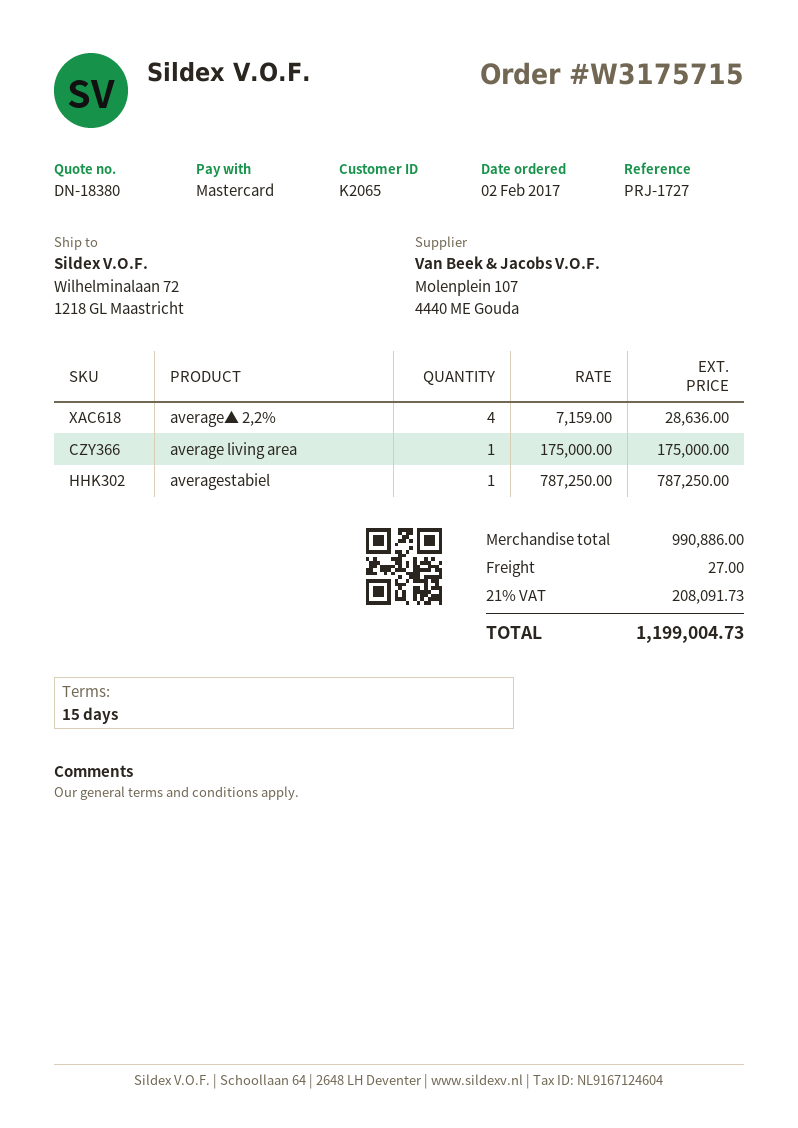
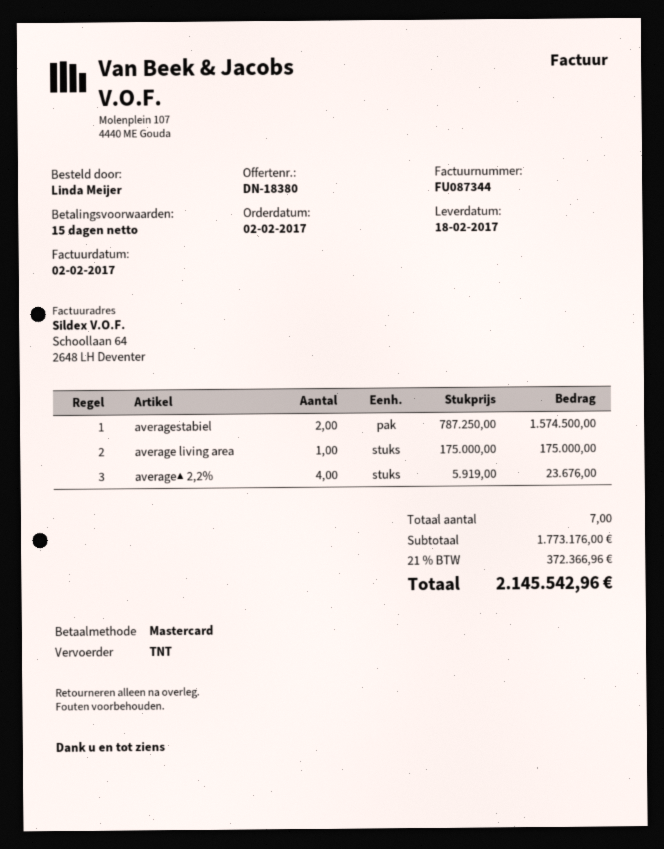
average▲ 2,2%: 4 x 7159.00 = 28636.00 -> 4 x 5919.00 = 23676.00
averagestabiel: 1 x 787250.00 = 787250.00 -> 2 x 787250.00 = 1574500.00
subtotal: 990886.00 -> 1773176.00
shipping: 27.00 -> none
tax: 21% = 208091.73 -> 21% = 372366.96
total: 1199004.73 -> 2145542.96

